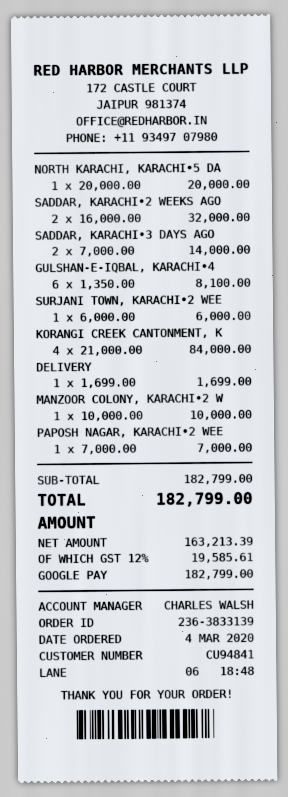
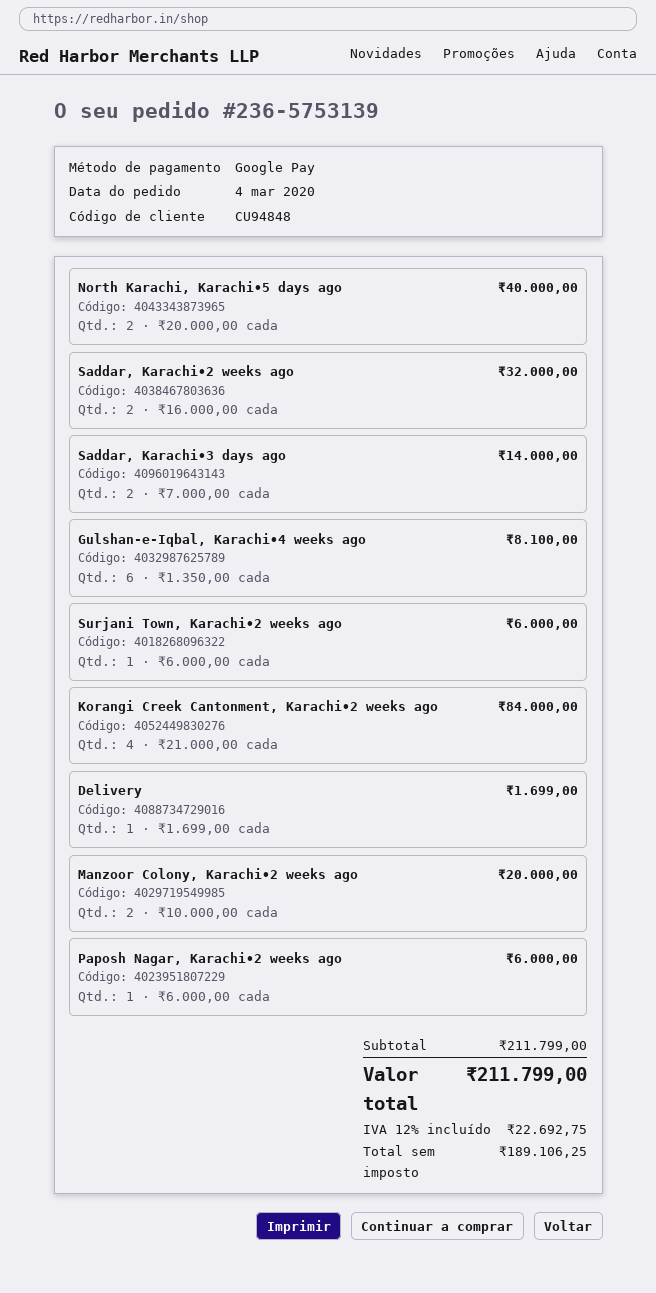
order number: 236-3833139 -> 236-5753139
customer number: CU94841 -> CU94848
NORTH KARACHI, KARACHI•5 DA: 1 x 20000.00 = 20000.00 -> 2 x 20000.00 = 40000.00
MANZOOR COLONY, KARACHI•2 W: 1 x 10000.00 = 10000.00 -> 2 x 10000.00 = 20000.00
PAPOSH NAGAR, KARACHI•2 WEE: 1 x 7000.00 = 7000.00 -> 1 x 6000.00 = 6000.00
subtotal: 182799.00 -> 211799.00
net: 163213.39 -> 189106.25
tax: 12% = 19585.61 -> 12% = 22692.75
total: 182799.00 -> 211799.00

